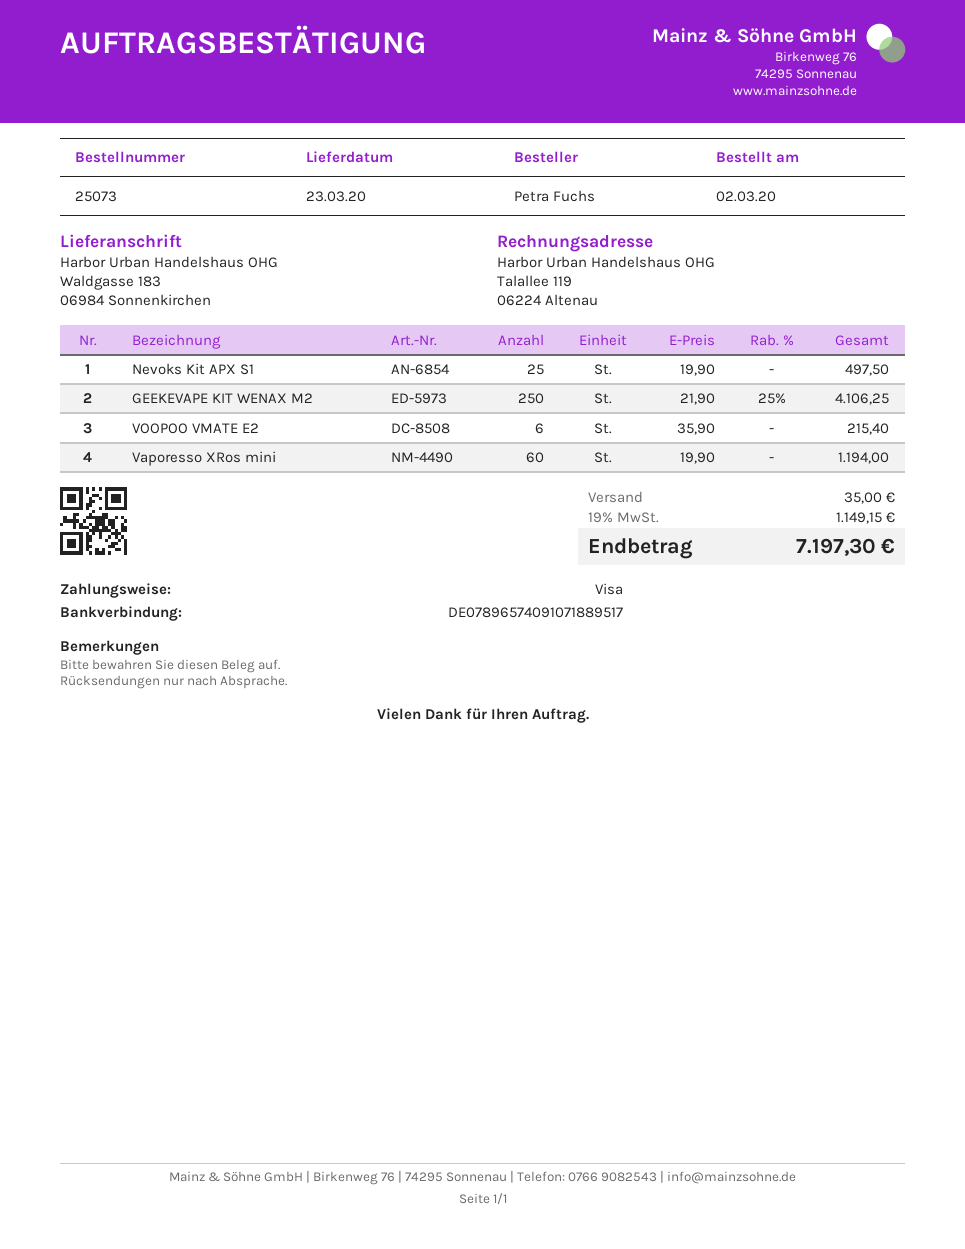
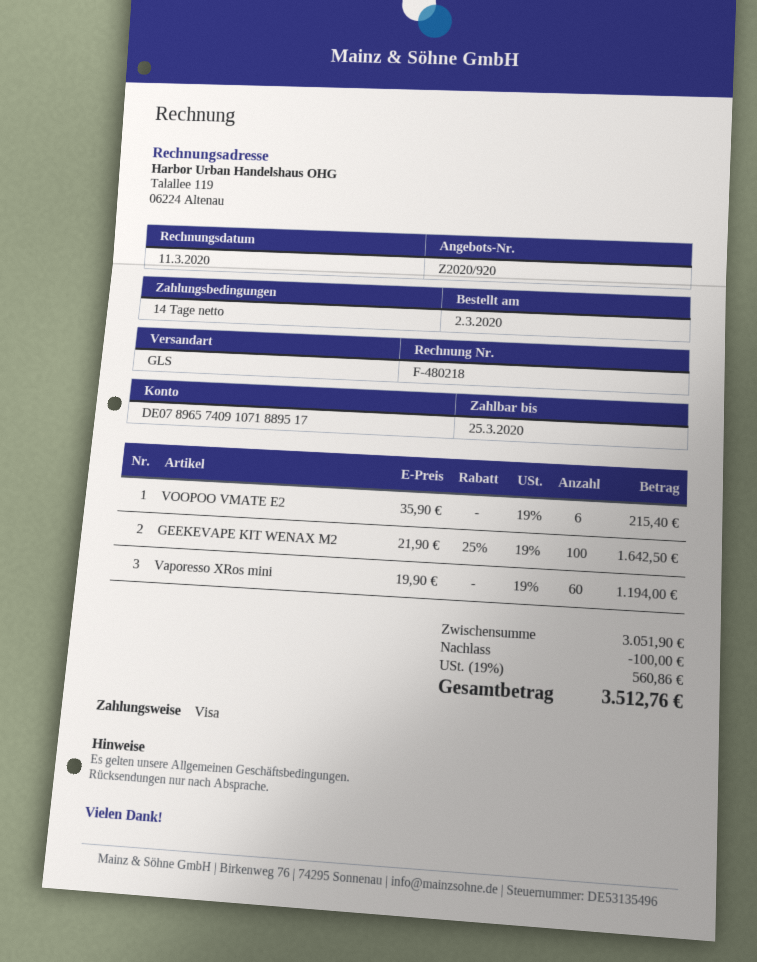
Nevoks Kit APX S1: 25 x 19.90 = 497.50 -> none
GEEKEVAPE KIT WENAX M2: 250 x 21.90 - 25% = 4106.25 -> 100 x 21.90 - 25% = 1642.50
discount: none -> 100.00
shipping: 35.00 -> none
tax: 19% = 1149.15 -> 19% = 560.86
total: 7197.30 -> 3512.76

